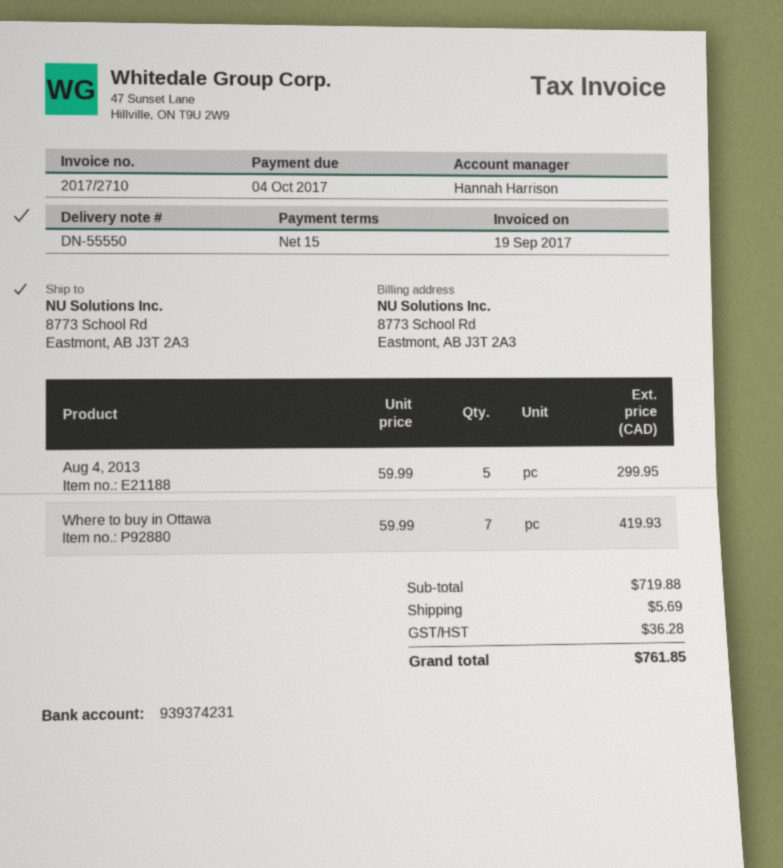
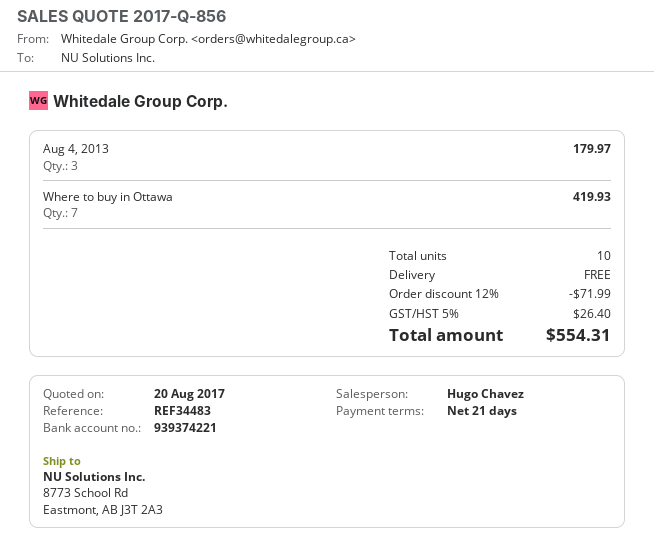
payment terms: 15 days -> 21 days
sales rep: Hannah Harrison -> Hugo Chavez
bank account: 939374231 -> 939374221
Aug 4, 2013: 5 for 299.95 -> 3 for 179.97
discount: none -> 12% = 71.99
shipping: 5.69 -> 0.00
tax: 36.28 -> 26.40
total: 761.85 -> 554.31

